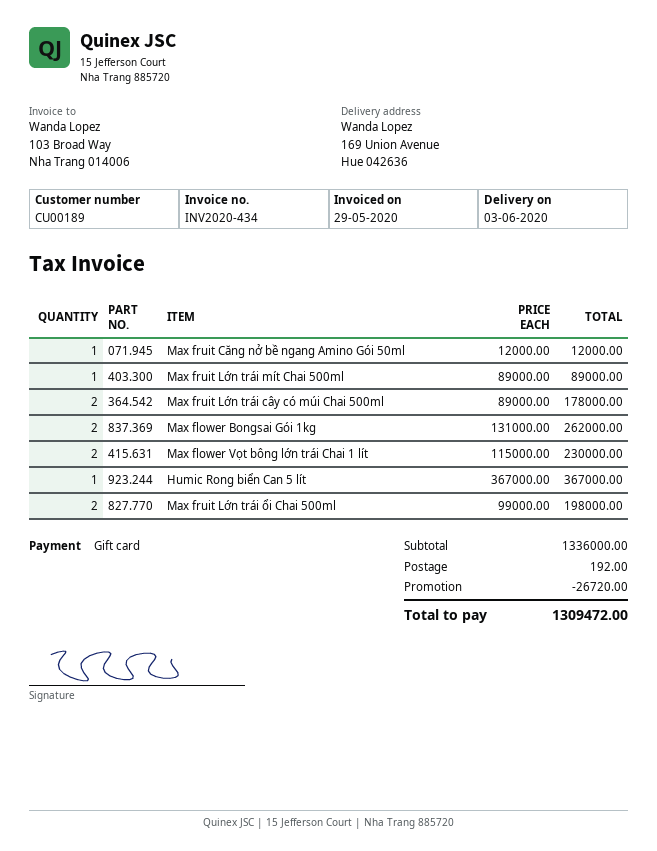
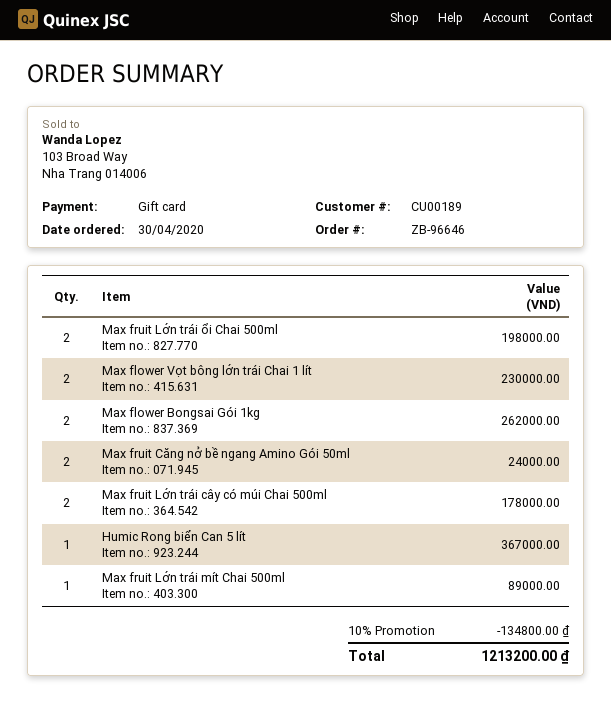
Max fruit Căng nở bề ngang Amino Gói 50ml: 1 for 12000.00 -> 2 for 24000.00
discount: 26720.00 -> 134800.00
shipping: 192.00 -> none
total: 1309472.00 -> 1213200.00

